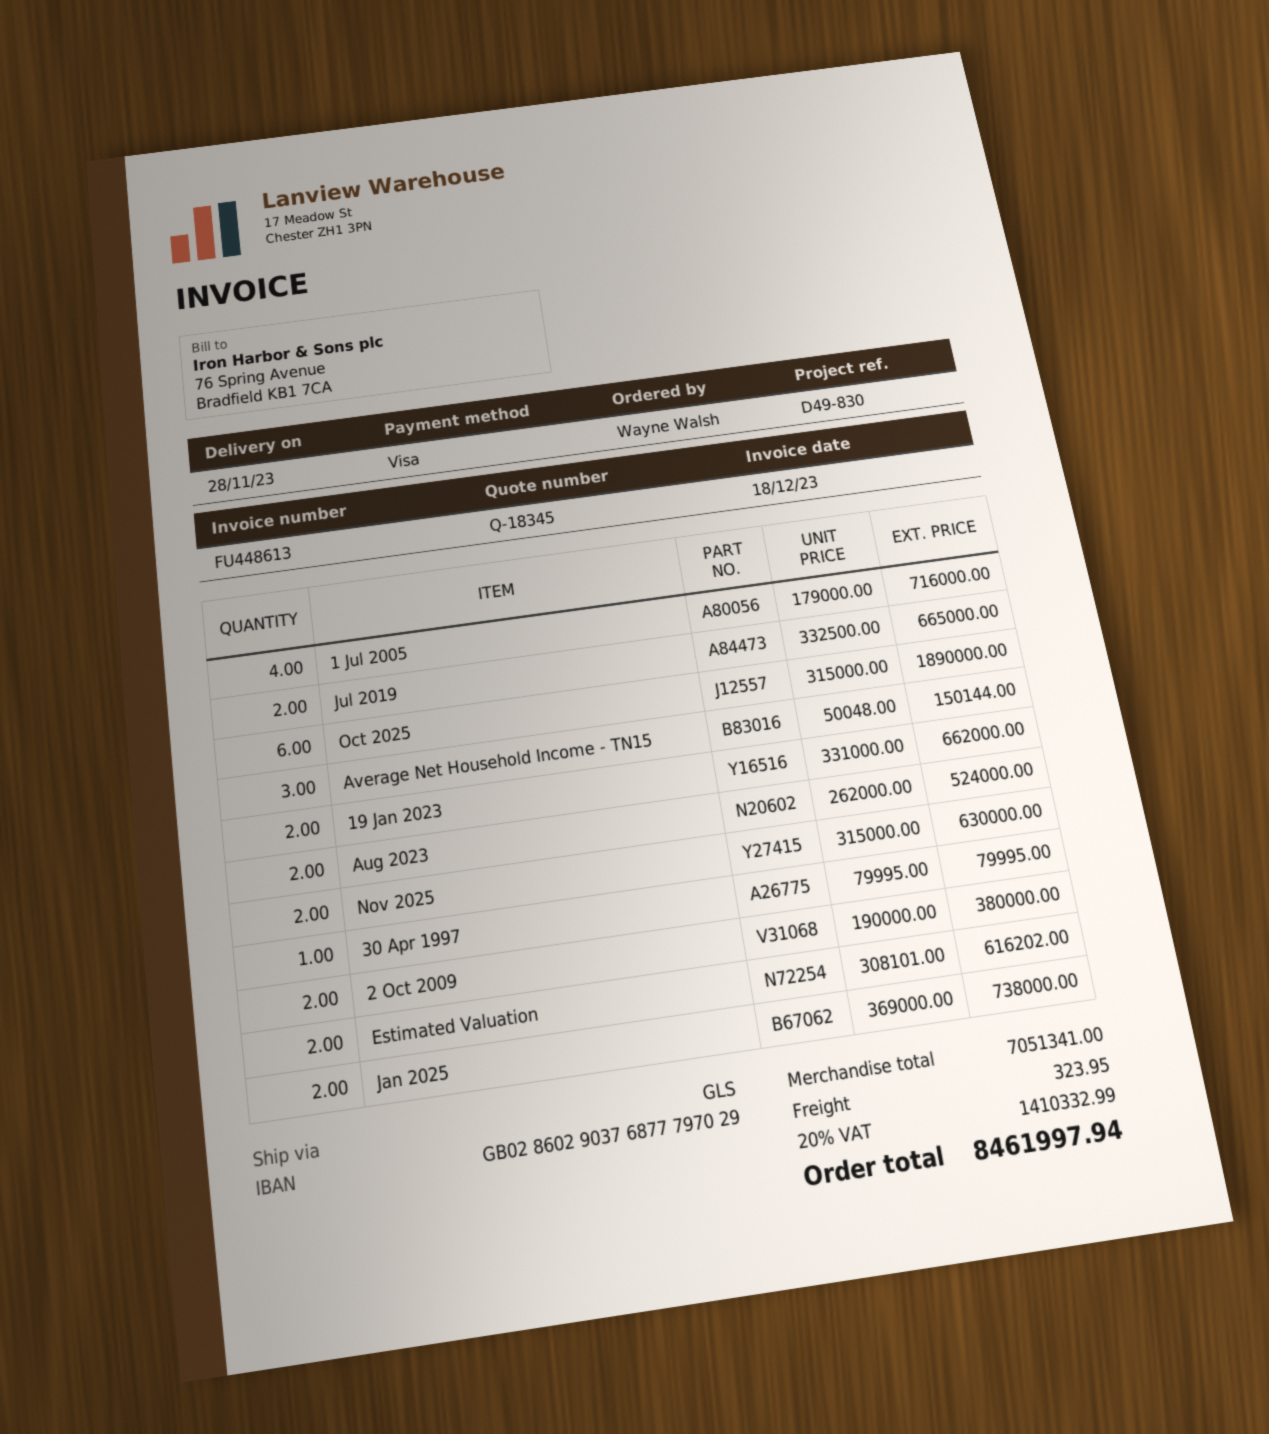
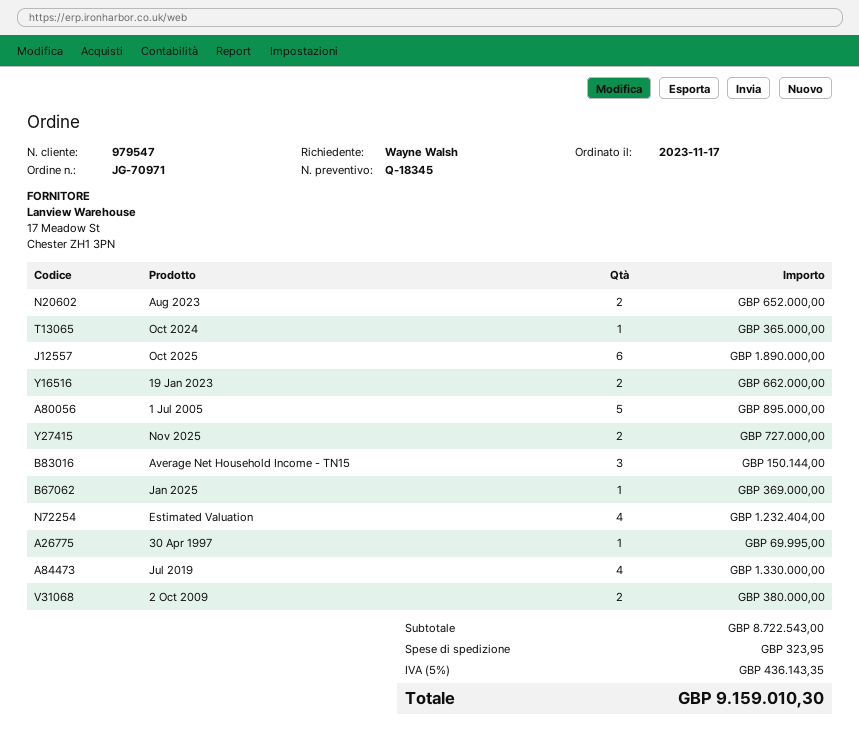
1 Jul 2005: 4 for 716000.00 -> 5 for 895000.00
Jul 2019: 2 for 665000.00 -> 4 for 1330000.00
Aug 2023: 2 for 524000.00 -> 2 for 652000.00
Nov 2025: 2 for 630000.00 -> 2 for 727000.00
30 Apr 1997: 1 for 79995.00 -> 1 for 69995.00
Estimated Valuation: 2 for 616202.00 -> 4 for 1232404.00
Jan 2025: 2 for 738000.00 -> 1 for 369000.00
Oct 2024: none -> 1 for 365000.00
subtotal: 7051341.00 -> 8722543.00
tax: 20% = 1410332.99 -> 5% = 436143.35
total: 8461997.94 -> 9159010.30

